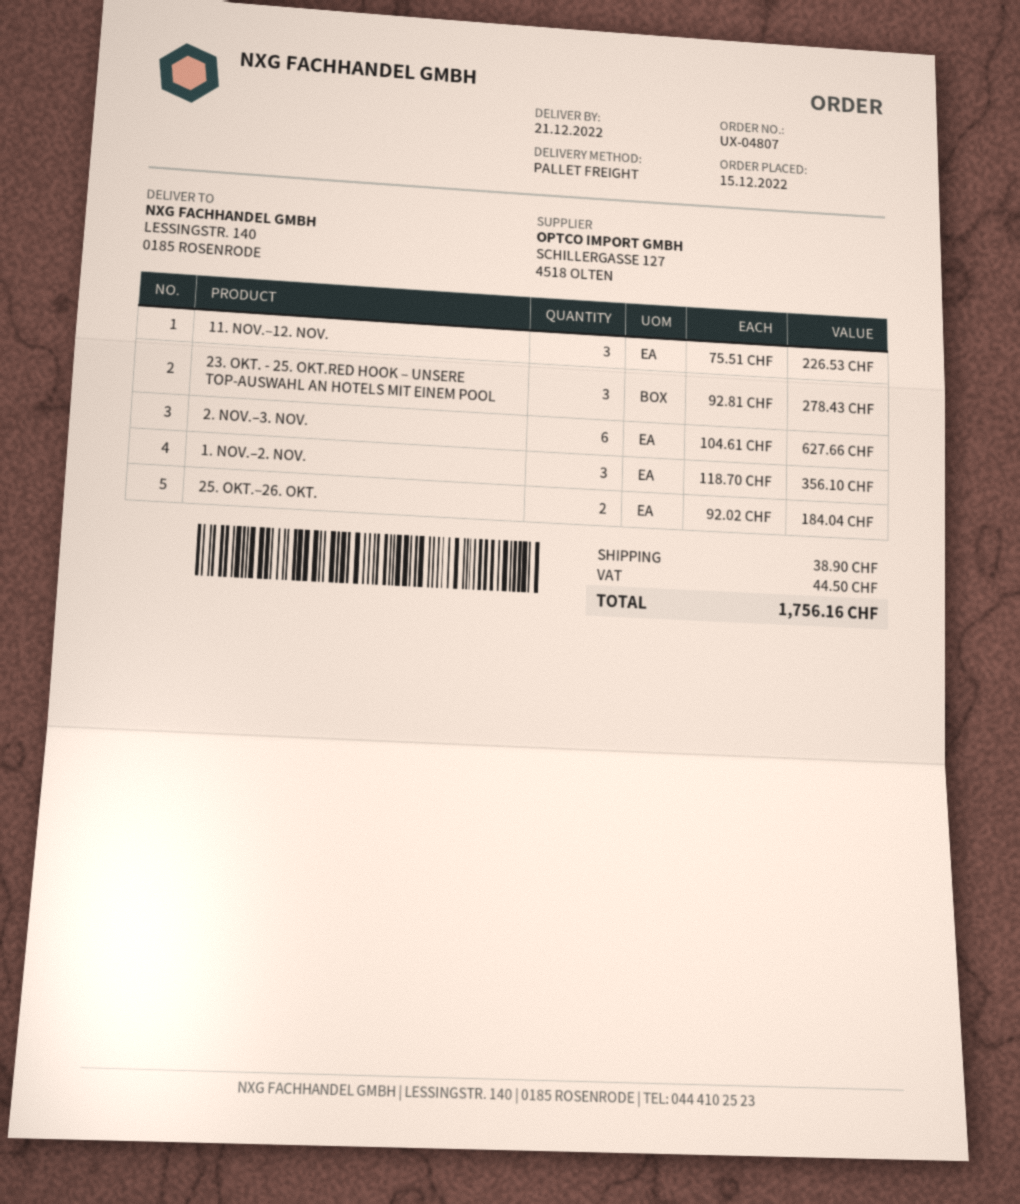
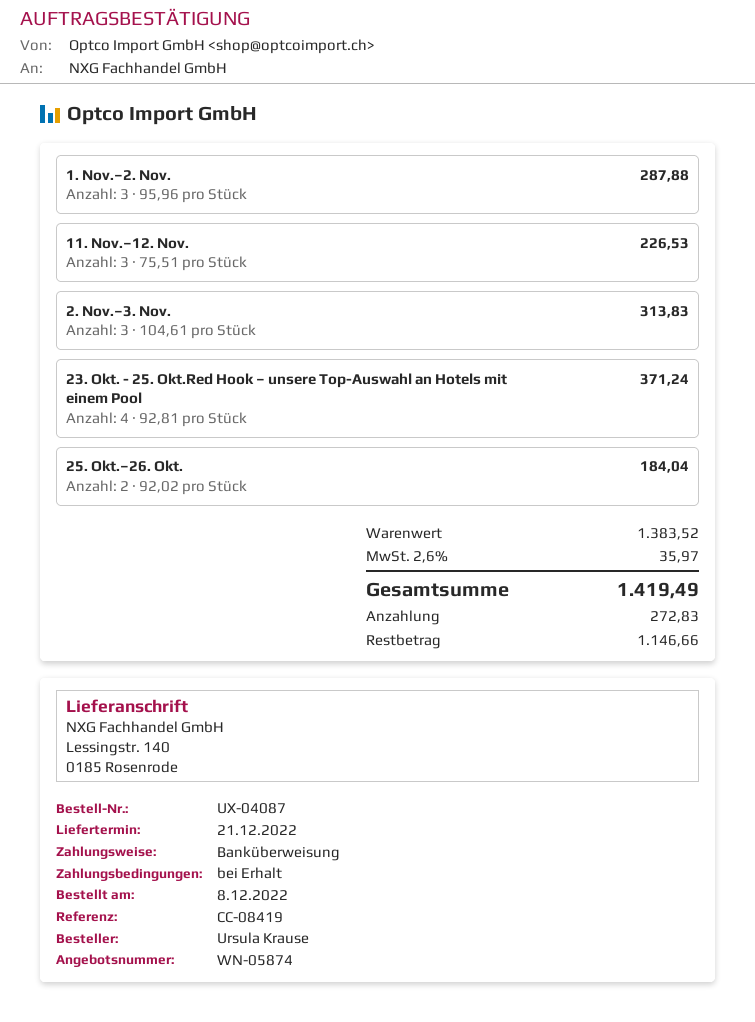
order number: UX-04807 -> UX-04087
order date: 2022-12-15 -> 2022-12-08
23. OKT. - 25. OKT.RED HOOK – UNSERE TOP-AUSWAHL AN HOTELS MIT EINEM POOL: 3 x 92.81 = 278.43 -> 4 x 92.81 = 371.24
2. NOV.–3. NOV.: 6 x 104.61 = 627.66 -> 3 x 104.61 = 313.83
1. NOV.–2. NOV.: 3 x 118.70 = 356.10 -> 3 x 95.96 = 287.88
shipping: 38.90 -> none
tax: 44.50 -> 35.97
total: 1756.16 -> 1419.49

